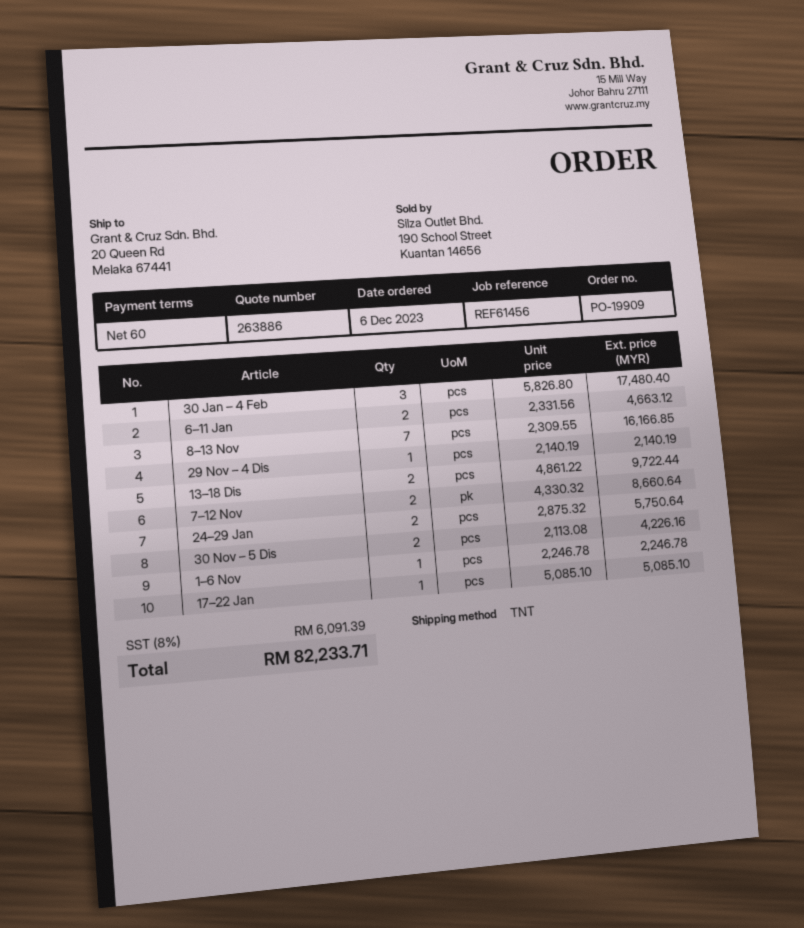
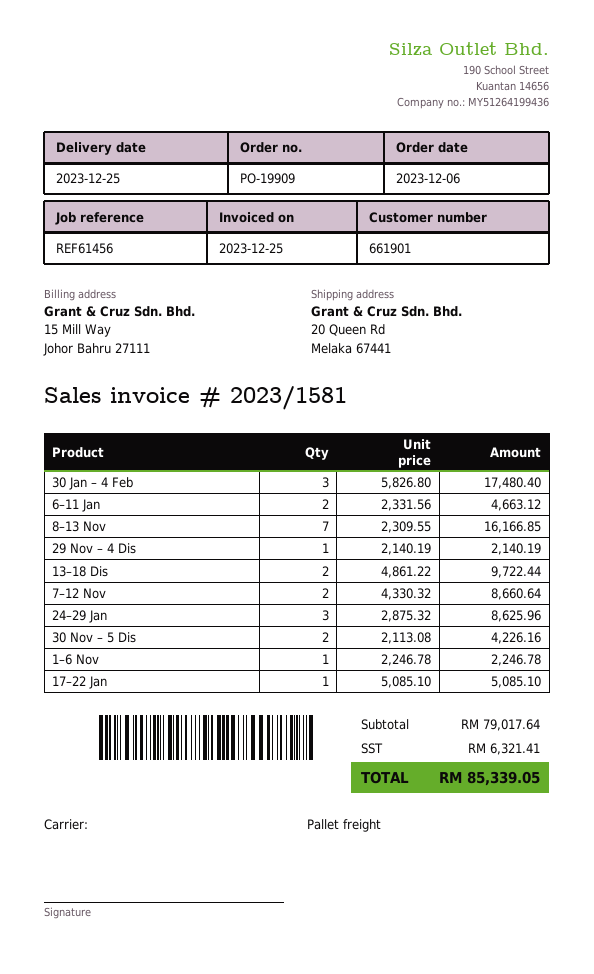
shipping method: TNT -> pallet freight
24–29 Jan: 2 x 2875.32 = 5750.64 -> 3 x 2875.32 = 8625.96
tax: 6091.39 -> 6321.41
total: 82233.71 -> 85339.05

